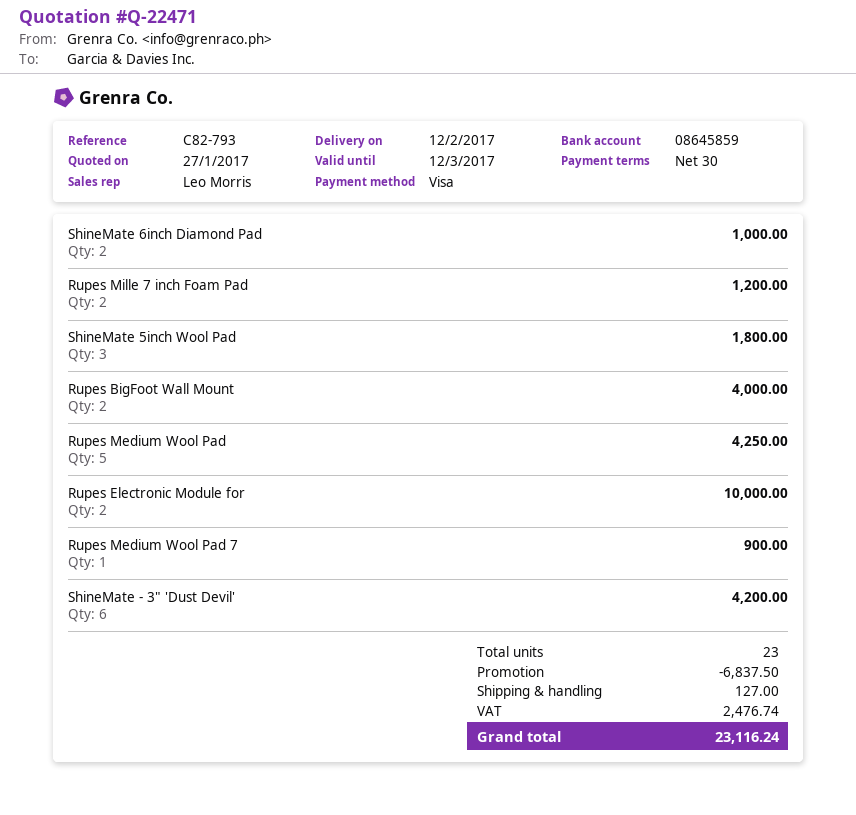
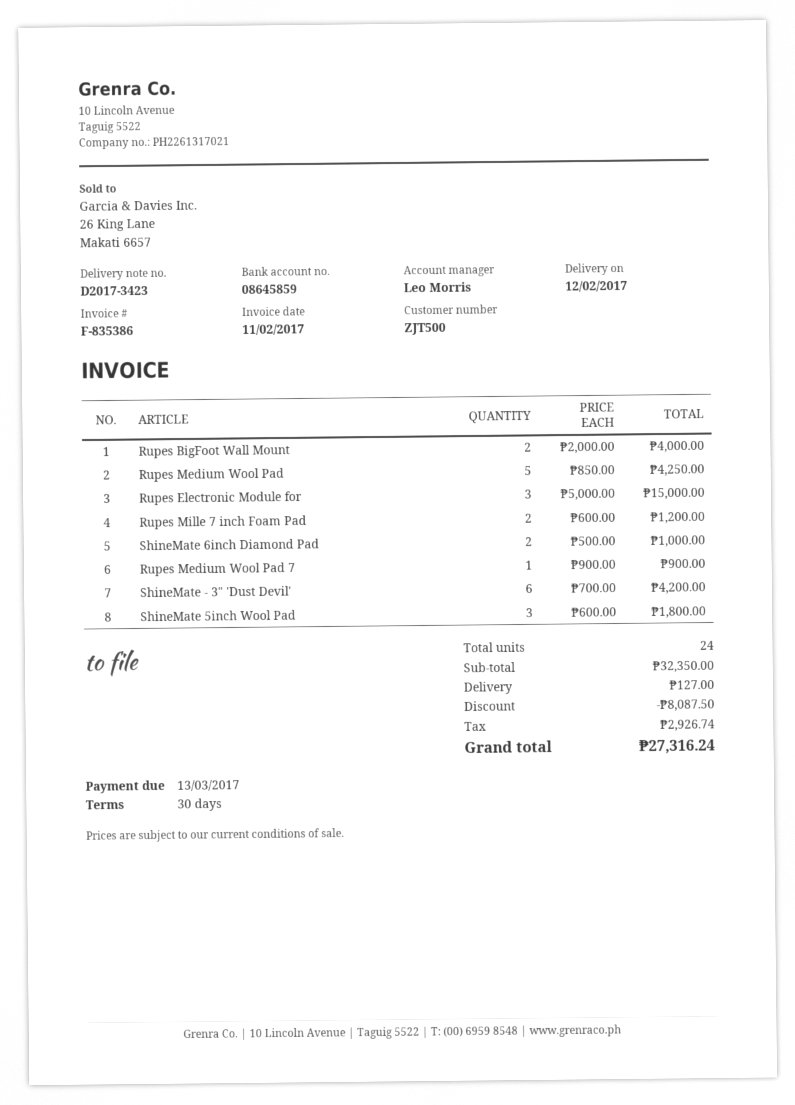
Rupes Electronic Module for: 2 for 10000.00 -> 3 for 15000.00
total quantity: 23 -> 24
discount: 6837.50 -> 8087.50
tax: 2476.74 -> 2926.74
total: 23116.24 -> 27316.24

